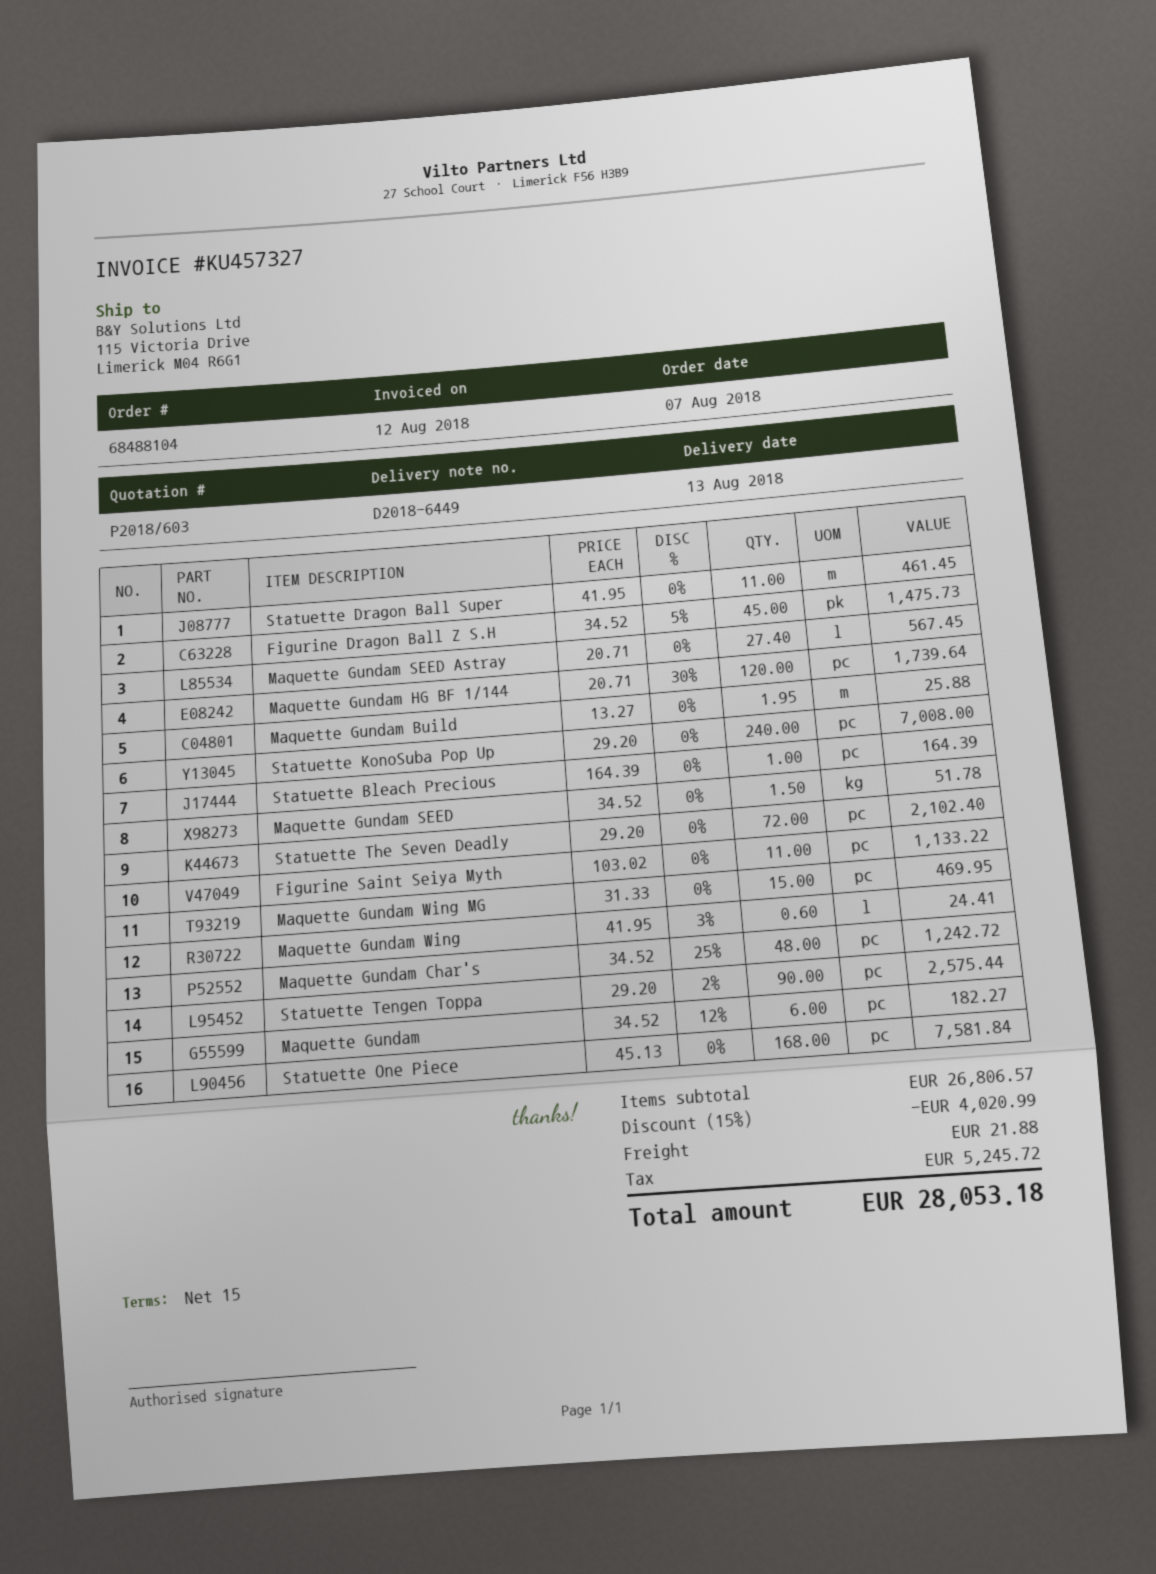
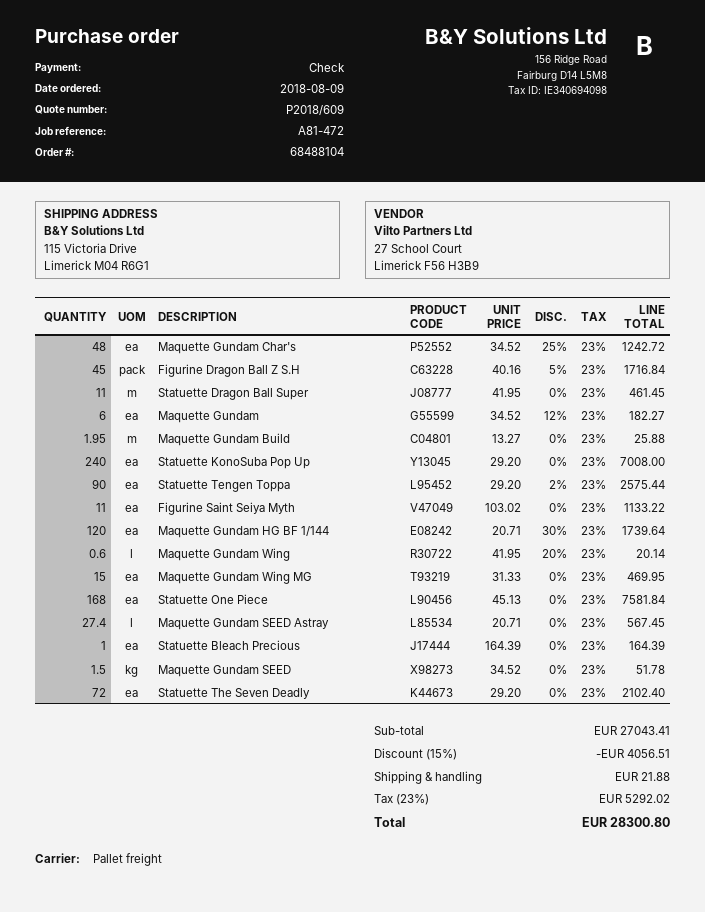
quote number: P2018/603 -> P2018/609
order date: 2018-08-07 -> 2018-08-09
Figurine Dragon Ball Z S.H: 45 x 34.52 - 5% = 1475.73 -> 45 x 40.16 - 5% = 1716.84
Maquette Gundam Wing: 0.6 x 41.95 - 3% = 24.41 -> 0.6 x 41.95 - 20% = 20.14
subtotal: 26806.57 -> 27043.41
discount: 15% = 4020.99 -> 15% = 4056.51
tax: 5245.72 -> 5292.02
total: 28053.18 -> 28300.80

